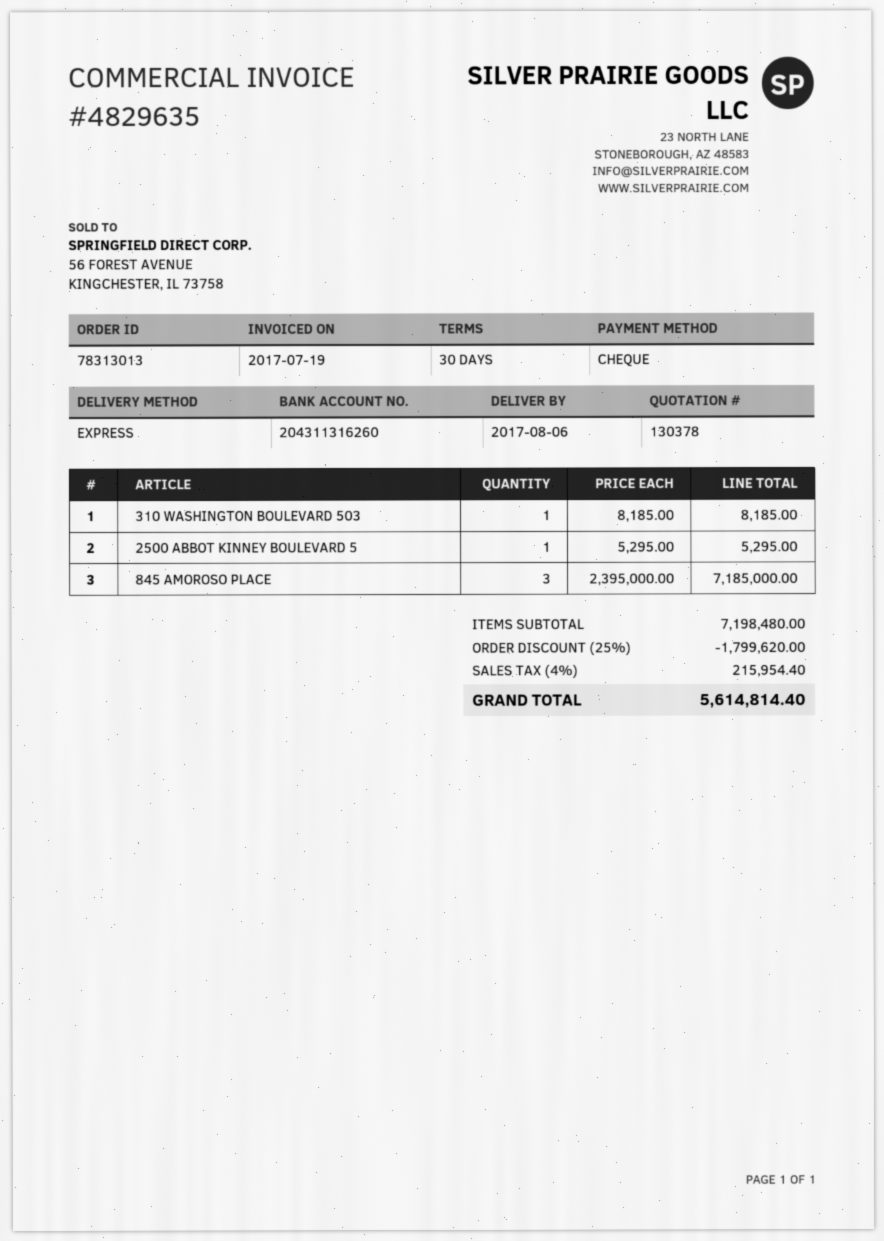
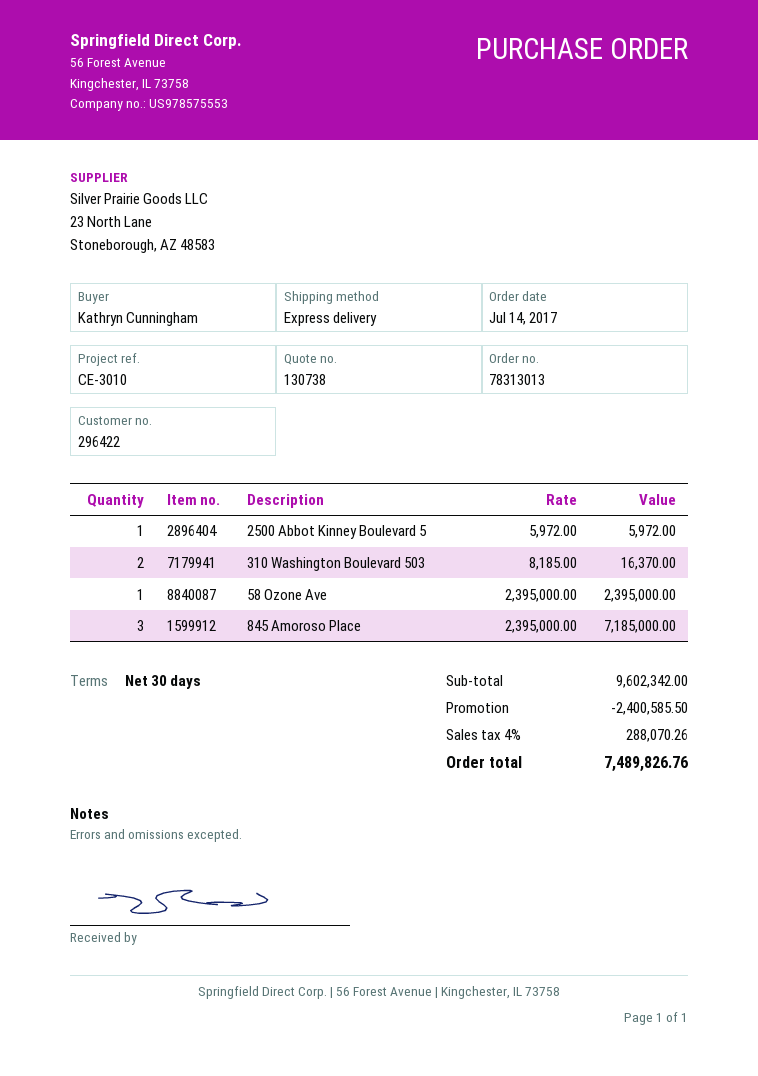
quote number: 130378 -> 130738
310 WASHINGTON BOULEVARD 503: 1 x 8185.00 = 8185.00 -> 2 x 8185.00 = 16370.00
2500 ABBOT KINNEY BOULEVARD 5: 1 x 5295.00 = 5295.00 -> 1 x 5972.00 = 5972.00
58 Ozone Ave: none -> 1 x 2395000.00 = 2395000.00
subtotal: 7198480.00 -> 9602342.00
discount: 1799620.00 -> 2400585.50
tax: 4% = 215954.40 -> 4% = 288070.26
total: 5614814.40 -> 7489826.76

